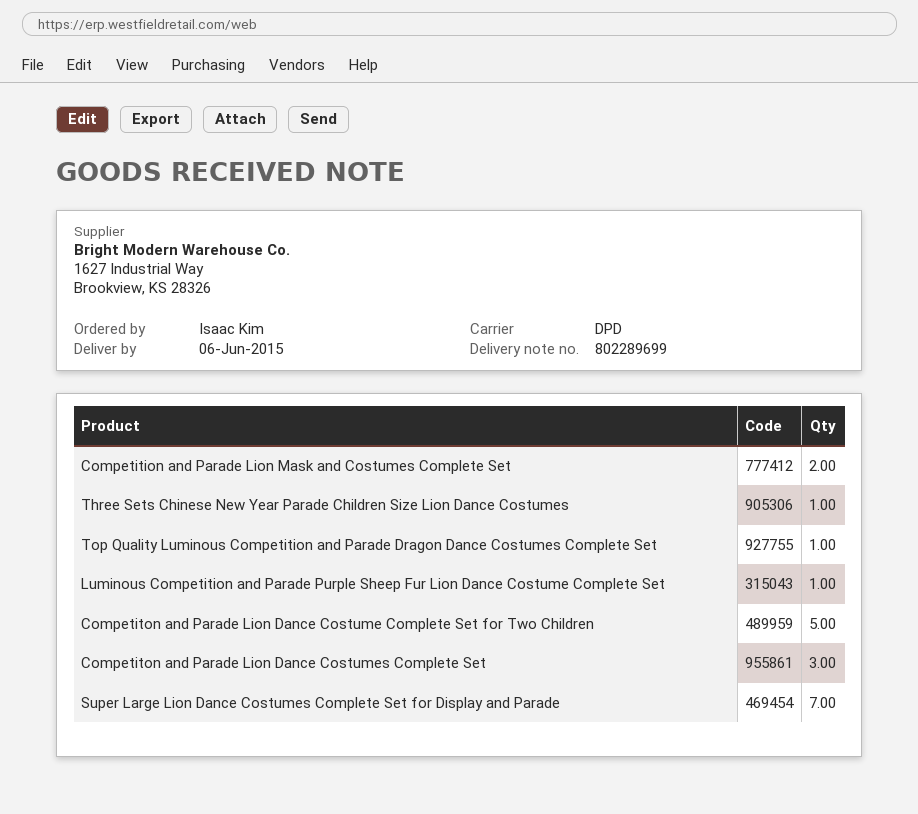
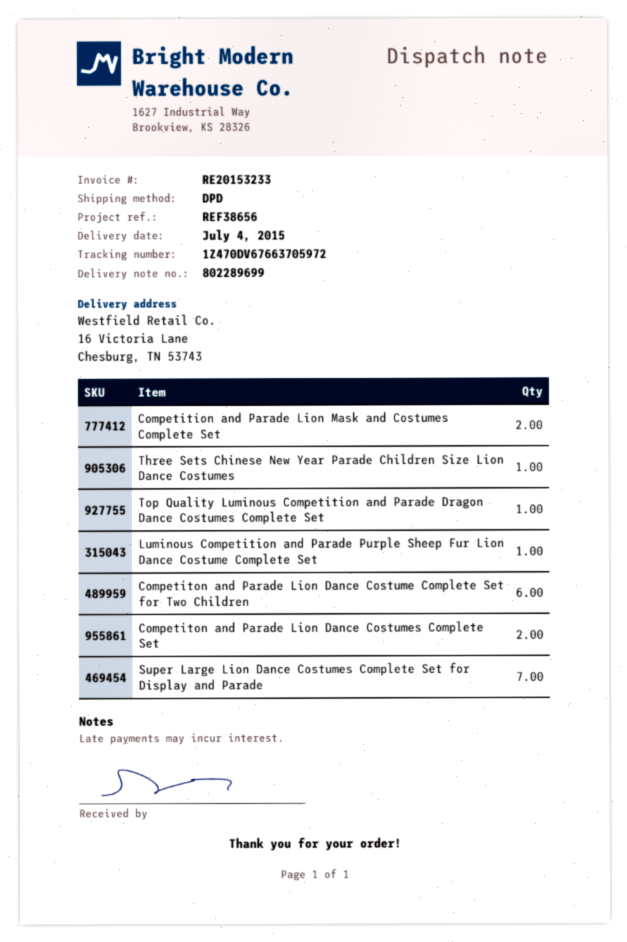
delivery date: 2015-06-06 -> 2015-07-04
Competiton and Parade Lion Dance Costume Complete Set for Two Children: 5 -> 6
Competiton and Parade Lion Dance Costumes Complete Set: 3 -> 2

